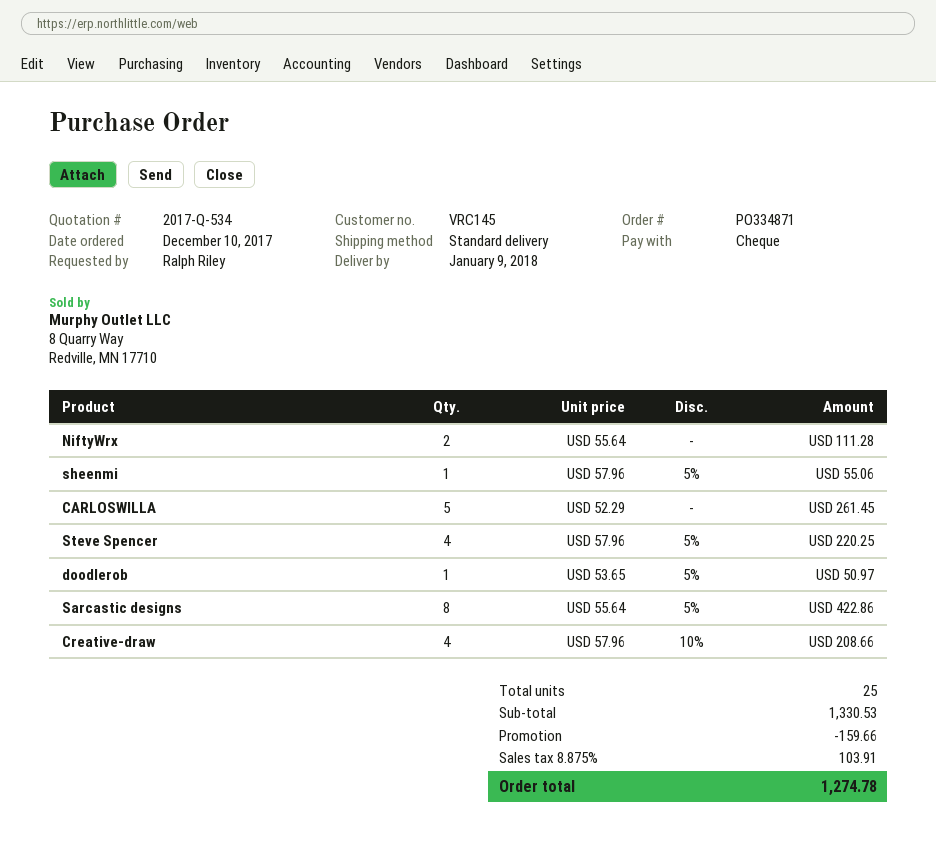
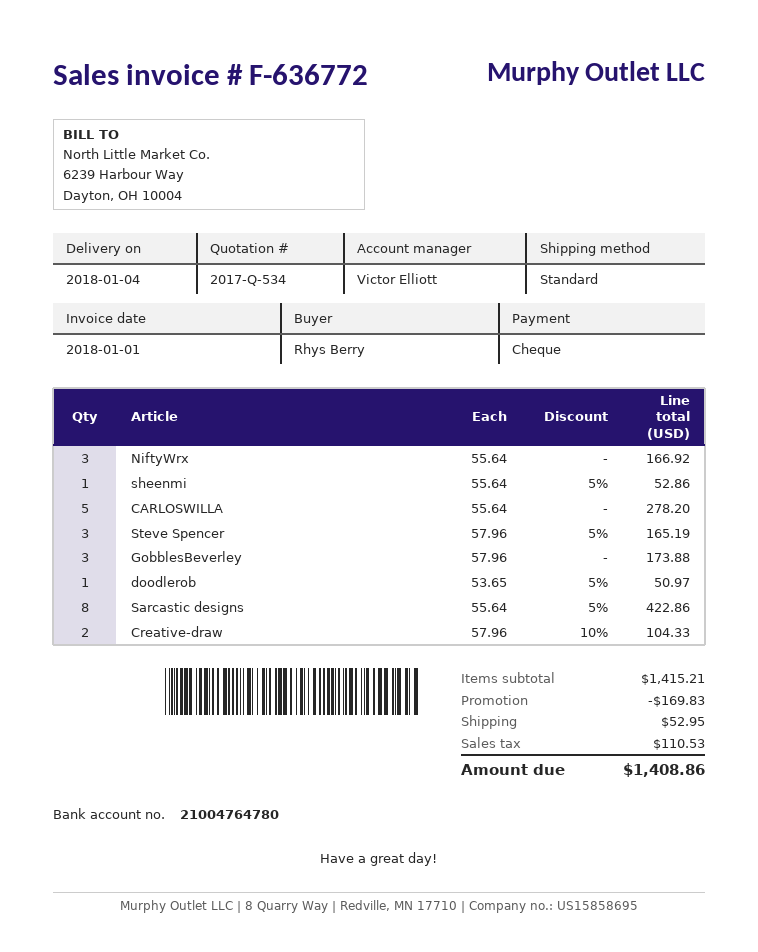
delivery date: 2018-01-09 -> 2018-01-04
ordered by: Ralph Riley -> Rhys Berry
NiftyWrx: 2 x 55.64 = 111.28 -> 3 x 55.64 = 166.92
sheenmi: 1 x 57.96 - 5% = 55.06 -> 1 x 55.64 - 5% = 52.86
CARLOSWILLA: 5 x 52.29 = 261.45 -> 5 x 55.64 = 278.20
Steve Spencer: 4 x 57.96 - 5% = 220.25 -> 3 x 57.96 - 5% = 165.19
Creative-draw: 4 x 57.96 - 10% = 208.66 -> 2 x 57.96 - 10% = 104.33
GobblesBeverley: none -> 3 x 57.96 = 173.88
subtotal: 1330.53 -> 1415.21
discount: 159.66 -> 169.83
shipping: none -> 52.95
tax: 103.91 -> 110.53
total: 1274.78 -> 1408.86

